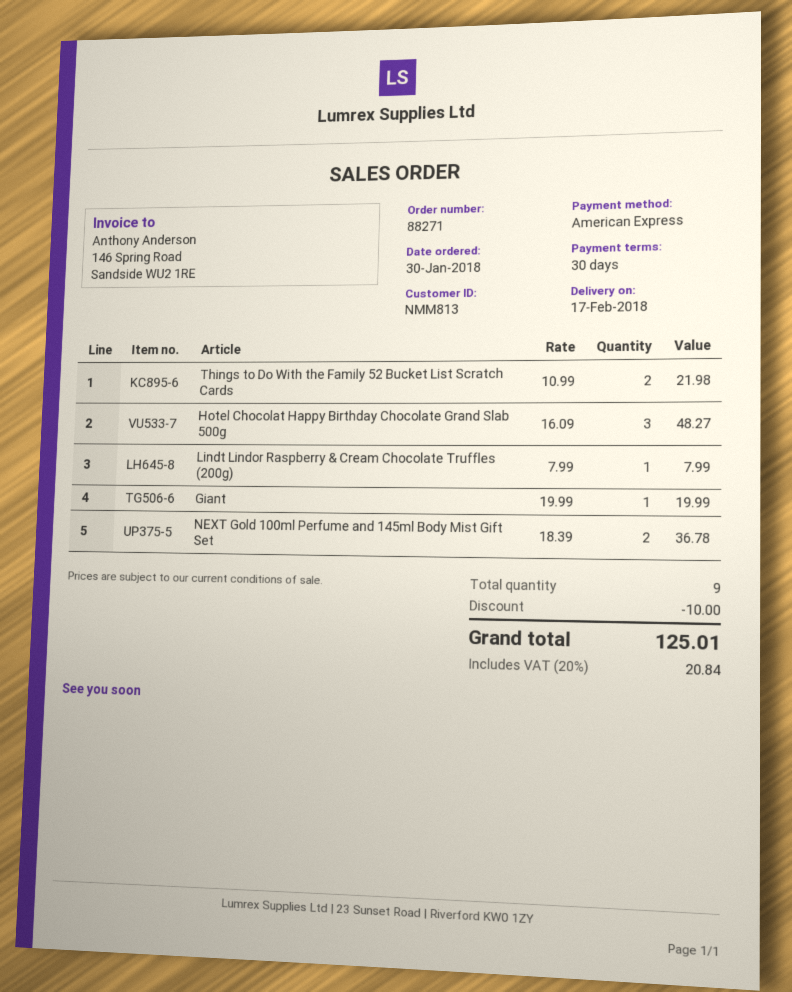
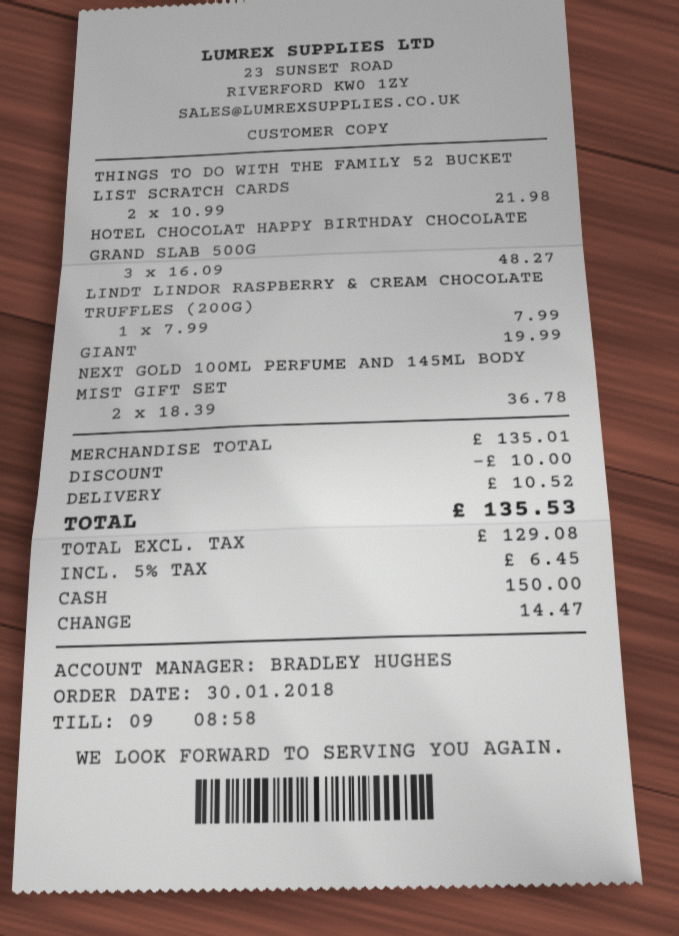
payment method: American Express -> cash
shipping: none -> 10.52
tax: 20% = 20.84 -> 5% = 6.45
total: 125.01 -> 135.53

